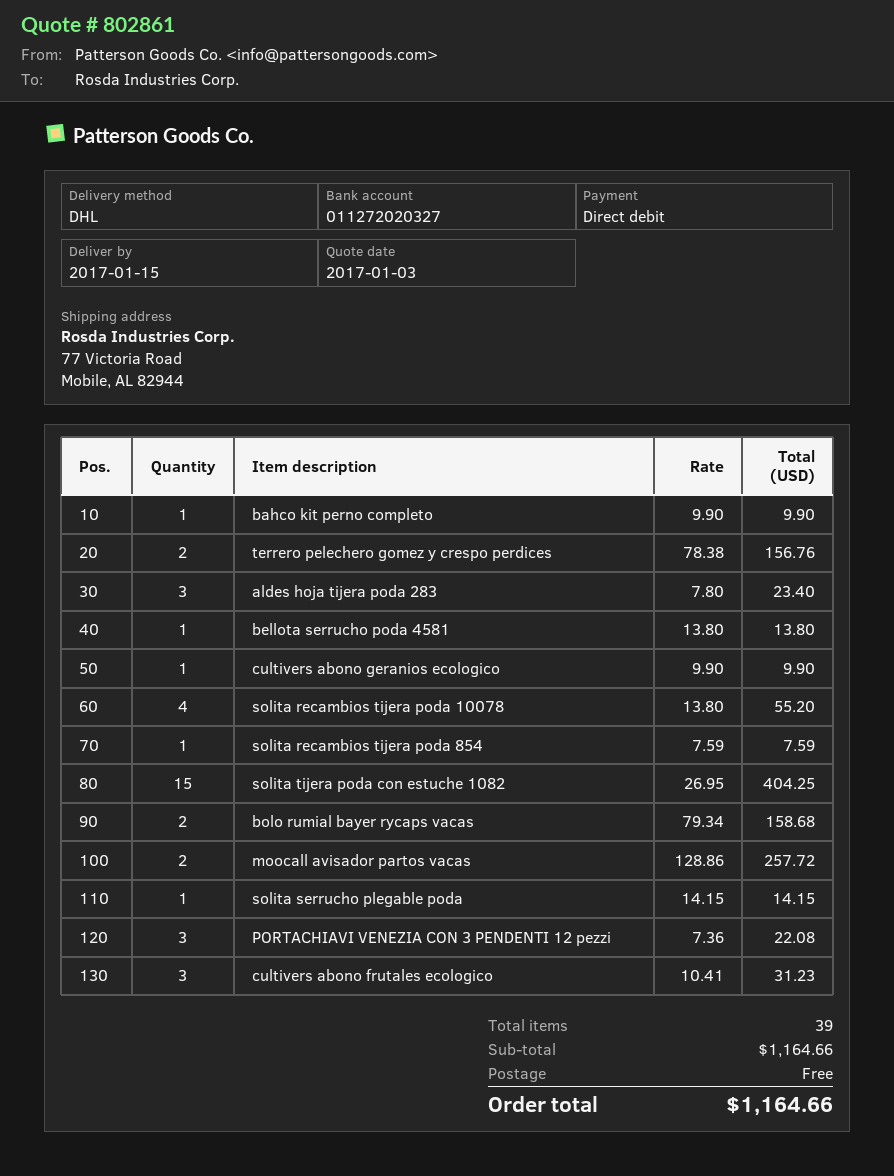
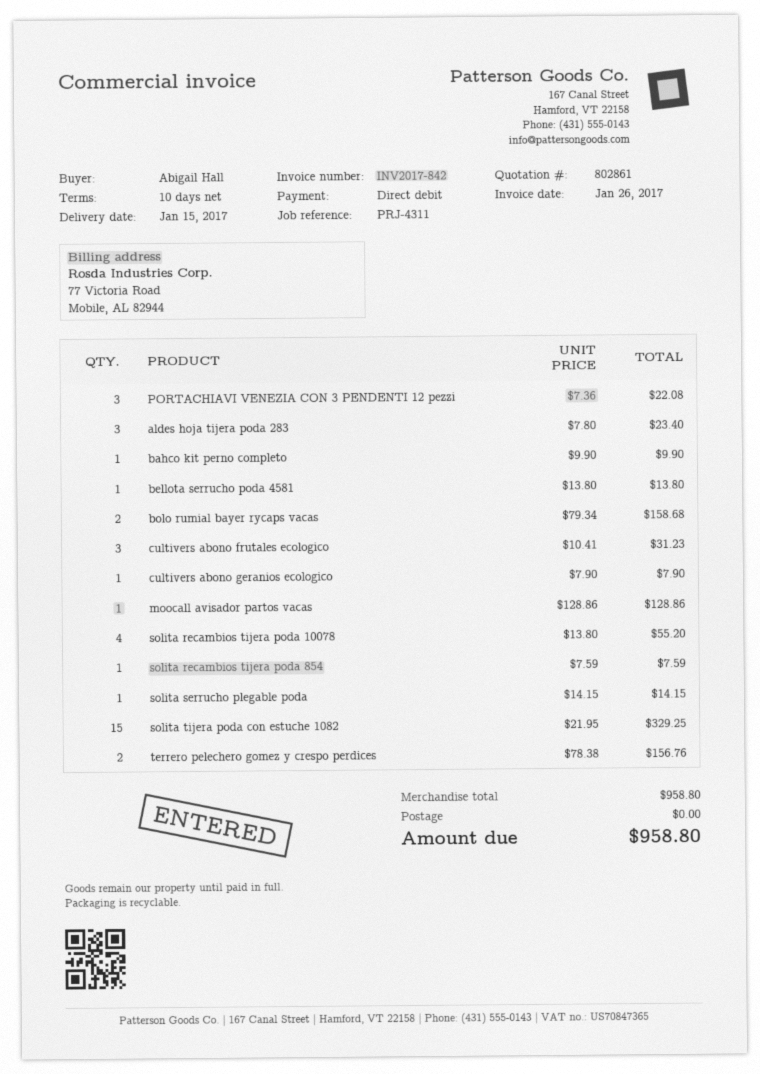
cultivers abono geranios ecologico: 1 x 9.90 = 9.90 -> 1 x 7.90 = 7.90
solita tijera poda con estuche 1082: 15 x 26.95 = 404.25 -> 15 x 21.95 = 329.25
moocall avisador partos vacas: 2 x 128.86 = 257.72 -> 1 x 128.86 = 128.86
subtotal: 1164.66 -> 958.80
total: 1164.66 -> 958.80

